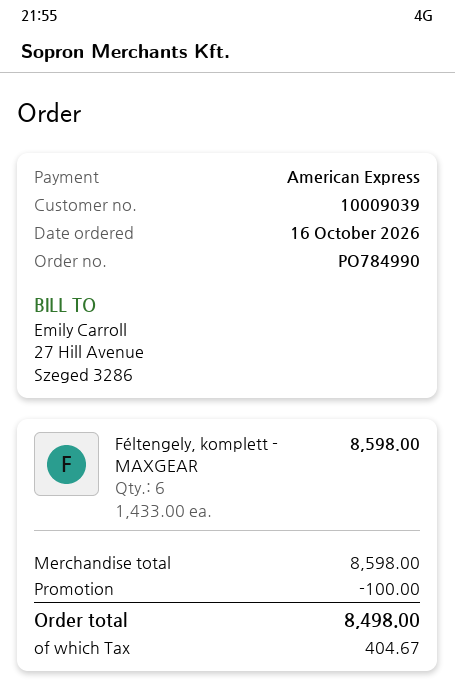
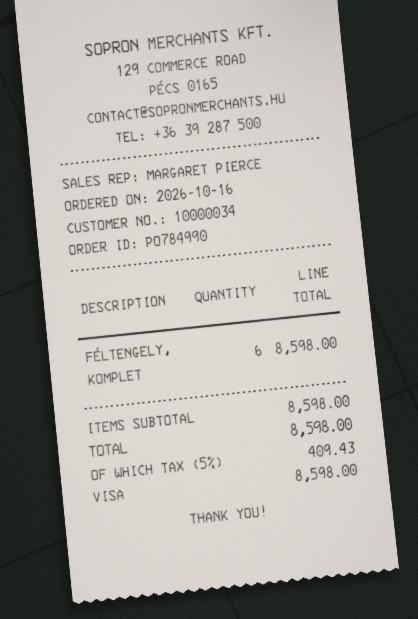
customer number: 10009039 -> 10000034
payment method: American Express -> Visa
discount: 100.00 -> none
tax: 404.67 -> 409.43
total: 8498.00 -> 8598.00

